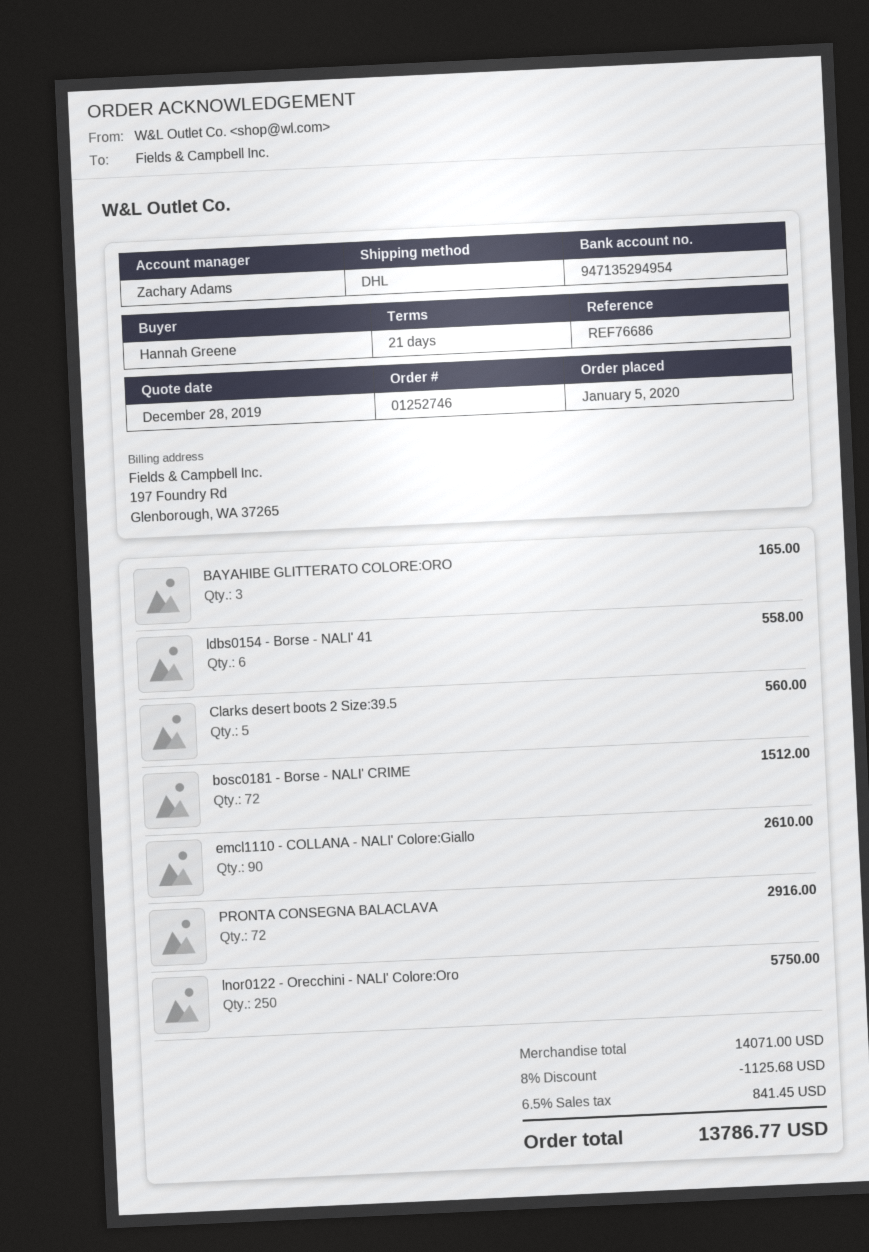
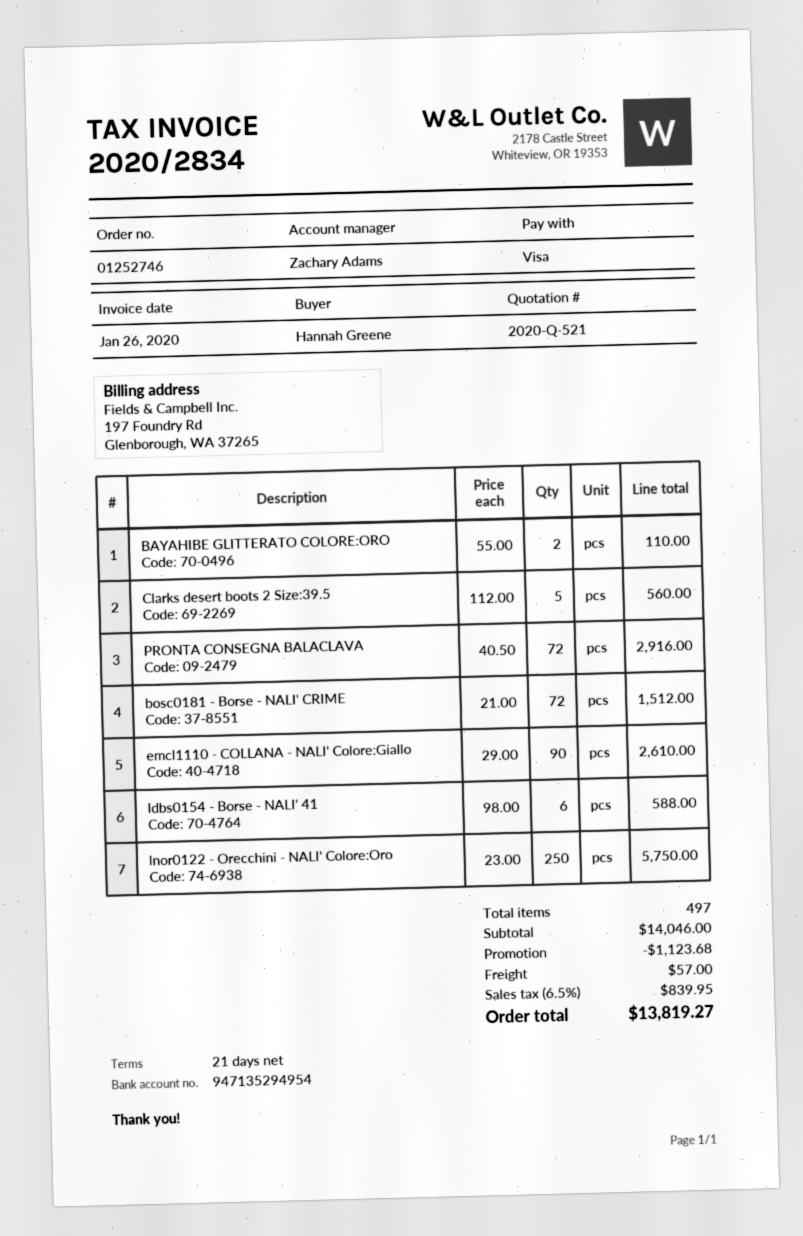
BAYAHIBE GLITTERATO COLORE:ORO: 3 for 165.00 -> 2 for 110.00
ldbs0154 - Borse - NALI' 41: 6 for 558.00 -> 6 for 588.00
subtotal: 14071.00 -> 14046.00
discount: 1125.68 -> 1123.68
shipping: none -> 57.00
tax: 6.5% = 841.45 -> 6.5% = 839.95
total: 13786.77 -> 13819.27

